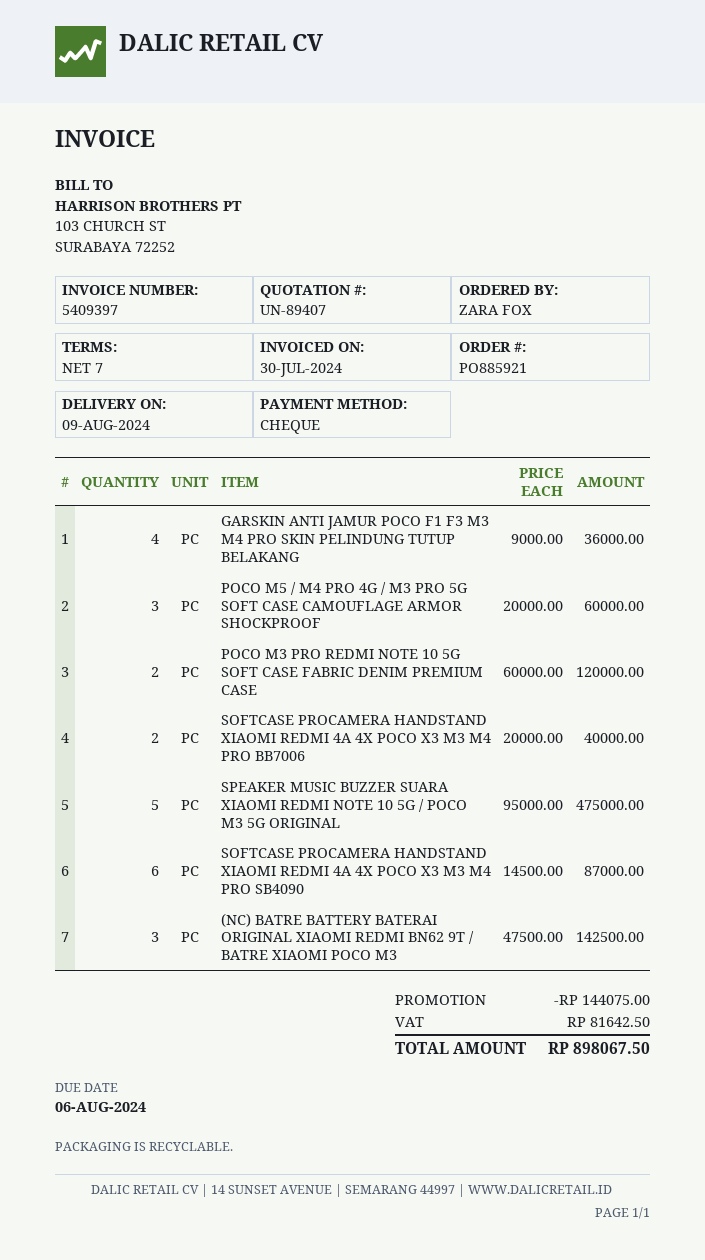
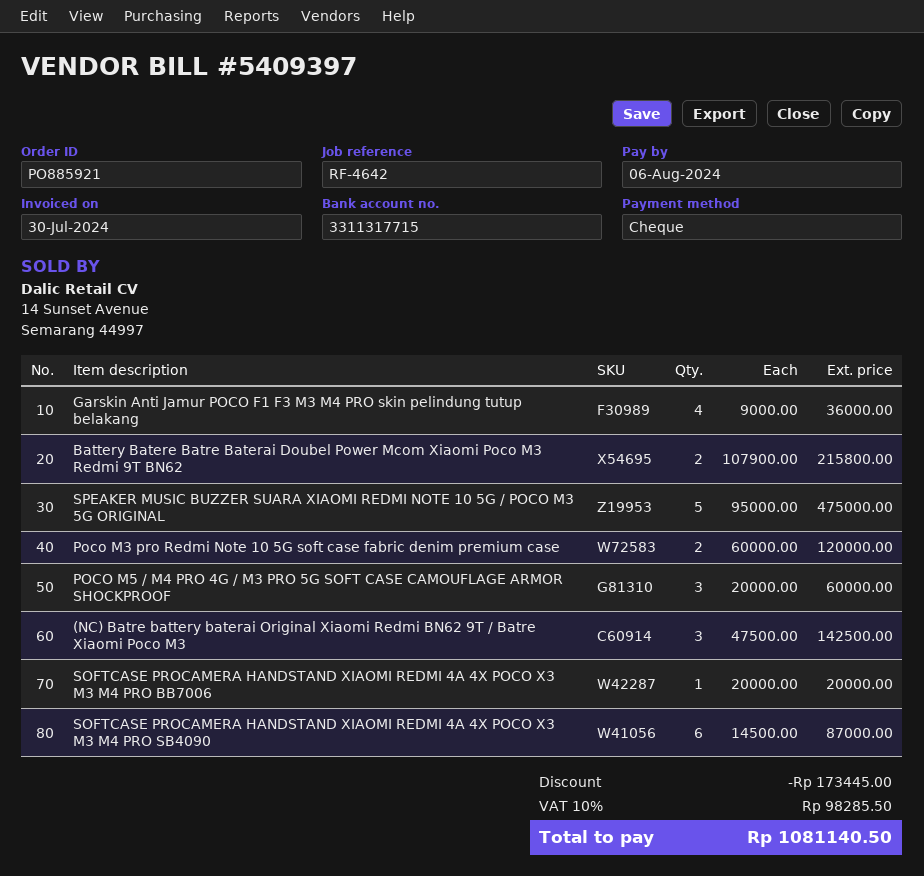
SOFTCASE PROCAMERA HANDSTAND XIAOMI REDMI 4A 4X POCO X3 M3 M4 PRO BB7006: 2 x 20000.00 = 40000.00 -> 1 x 20000.00 = 20000.00
Battery Batere Batre Baterai Doubel Power Mcom Xiaomi Poco M3 Redmi 9T BN62: none -> 2 x 107900.00 = 215800.00
discount: 144075.00 -> 173445.00
tax: 81642.50 -> 98285.50
total: 898067.50 -> 1081140.50

